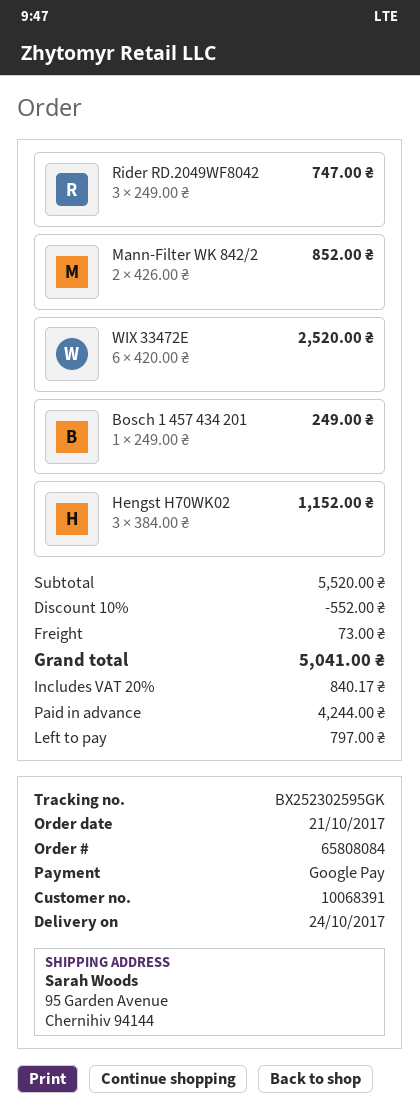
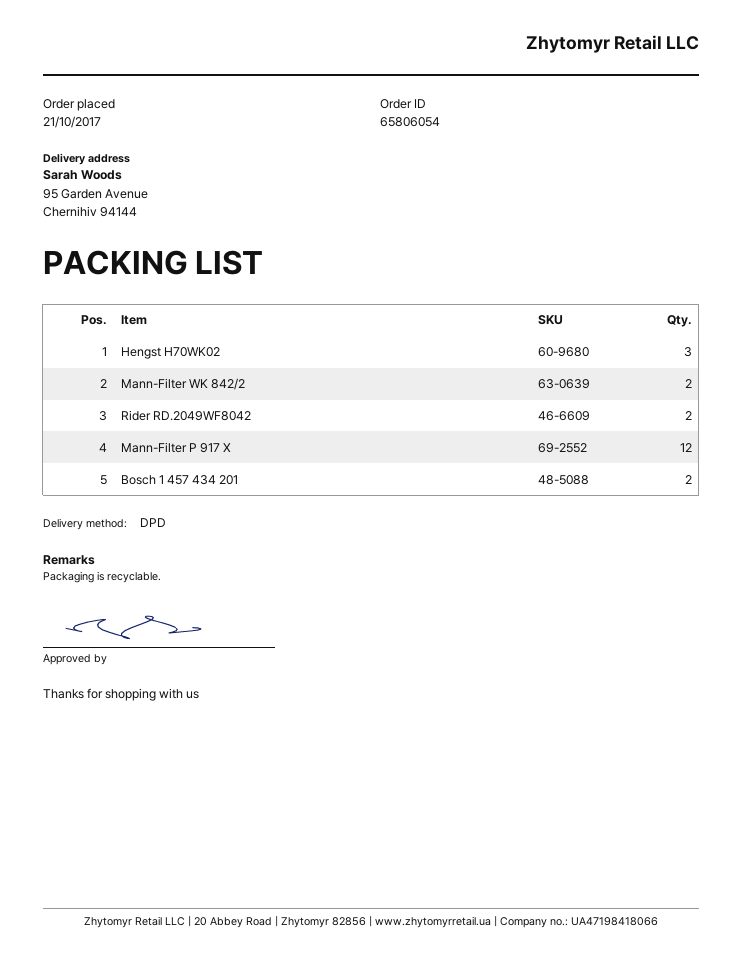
order number: 65808084 -> 65806054
Rider RD.2049WF8042: 3 -> 2
WIX 33472E: 6 -> none
Bosch 1 457 434 201: 1 -> 2
Mann-Filter P 917 X: none -> 12

